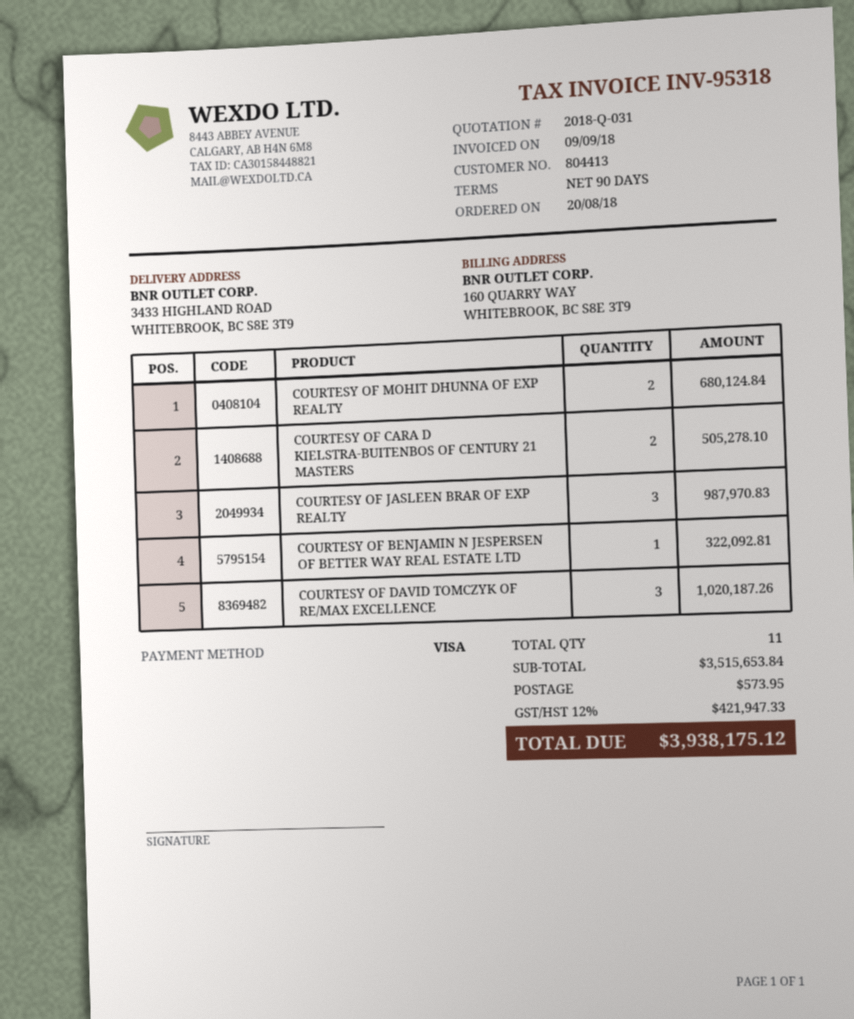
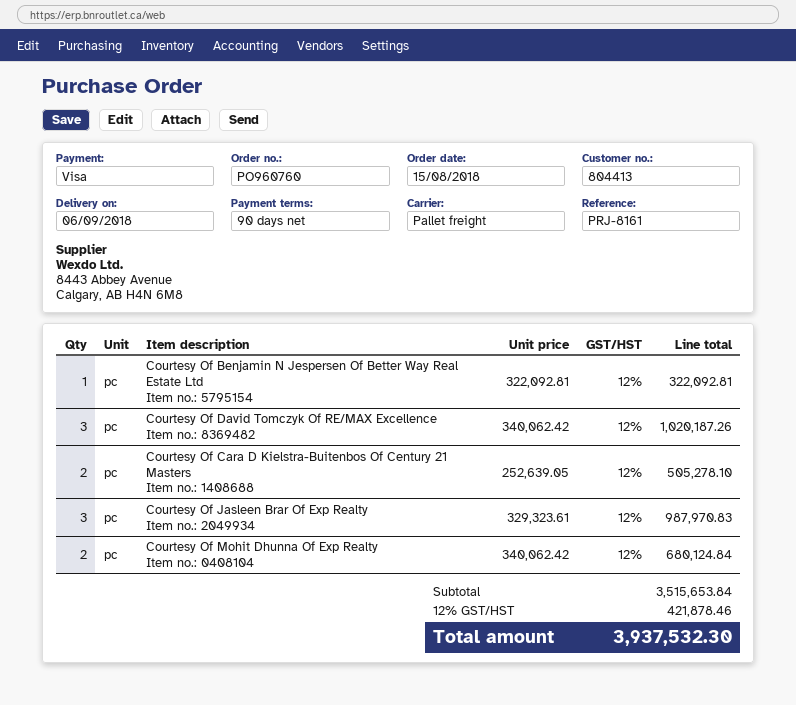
order date: 2018-08-20 -> 2018-08-15
shipping: 573.95 -> none
tax: 12% = 421947.33 -> 12% = 421878.46
total: 3938175.12 -> 3937532.30

